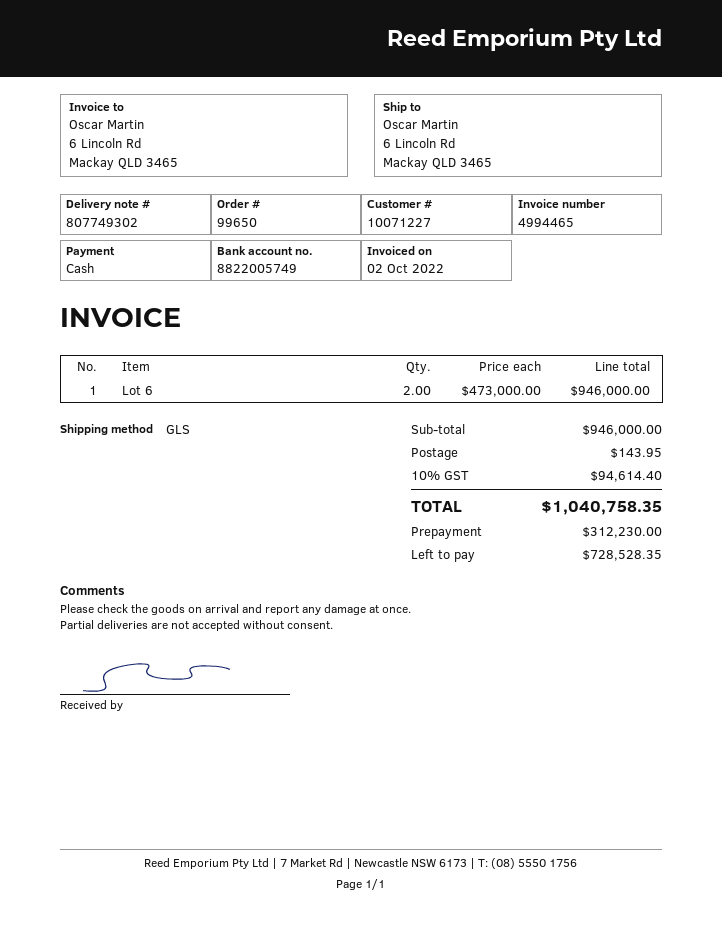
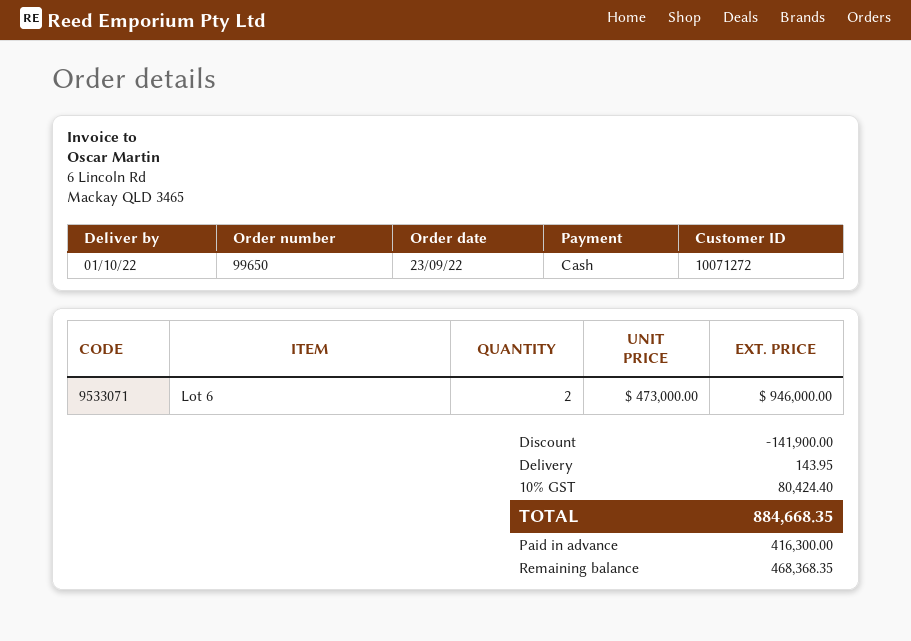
customer number: 10071227 -> 10071272
discount: none -> 141900.00
tax: 10% = 94614.40 -> 10% = 80424.40
total: 1040758.35 -> 884668.35
deposit: 312230.00 -> 416300.00
balance: 728528.35 -> 468368.35

